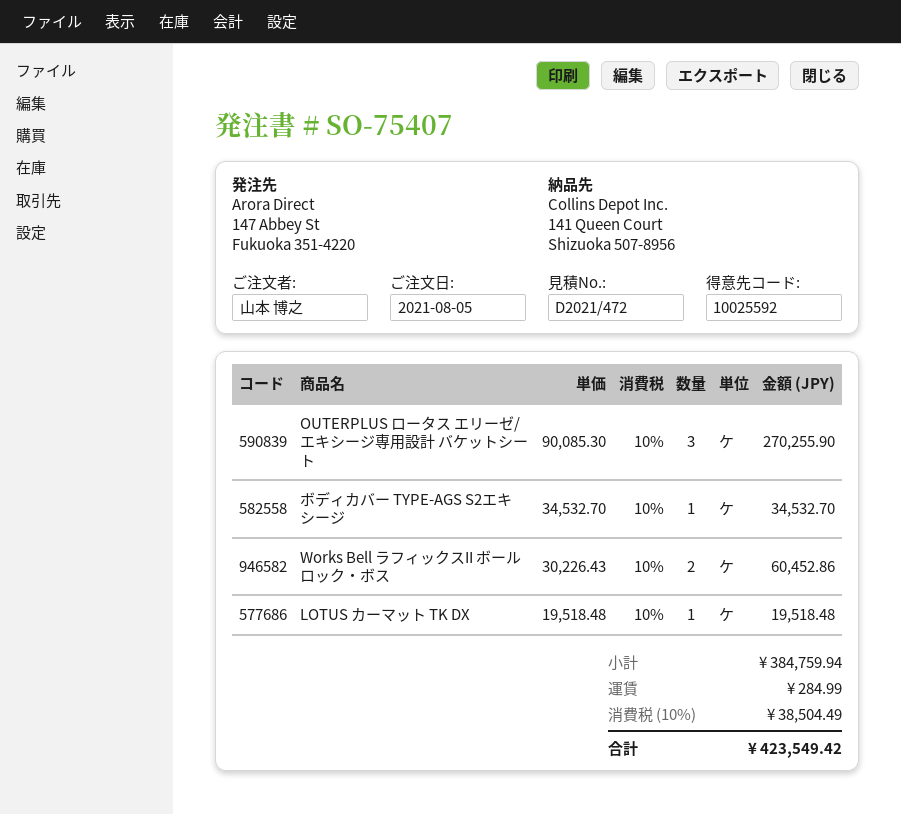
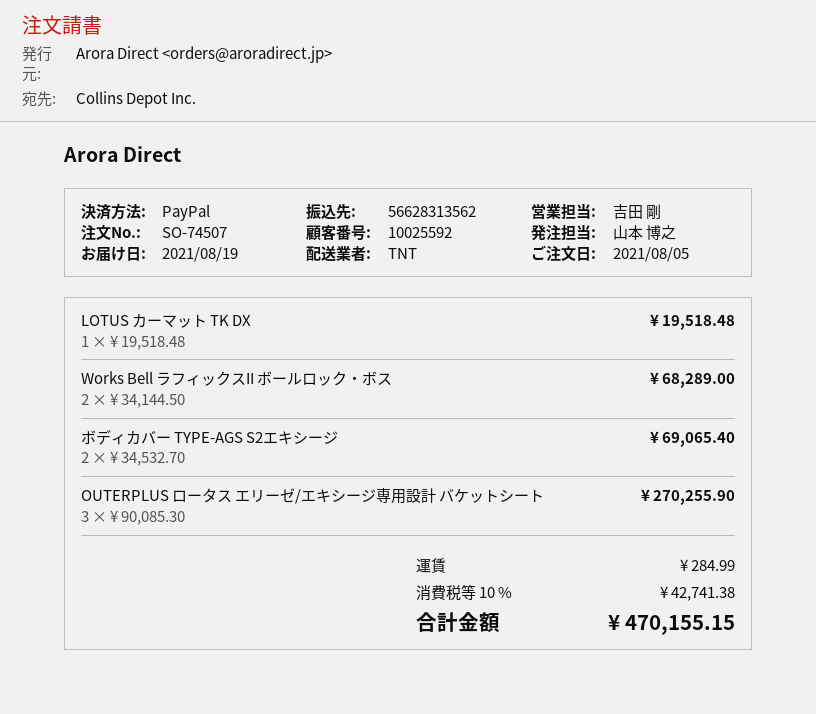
order number: SO-75407 -> SO-74507
ボディカバー TYPE-AGS S2エキシージ: 1 x 34532.70 = 34532.70 -> 2 x 34532.70 = 69065.40
Works Bell ラフィックスII ボールロック・ボス: 2 x 30226.43 = 60452.86 -> 2 x 34144.50 = 68289.00
tax: 10% = 38504.49 -> 10% = 42741.38
total: 423549.42 -> 470155.15

